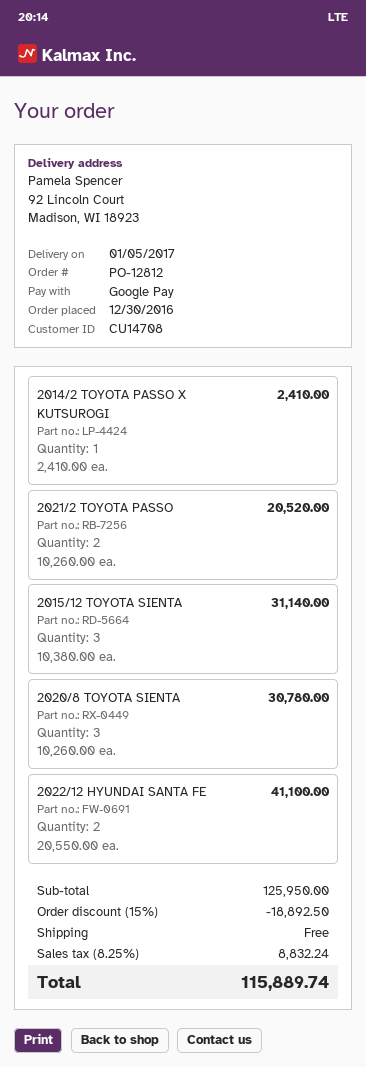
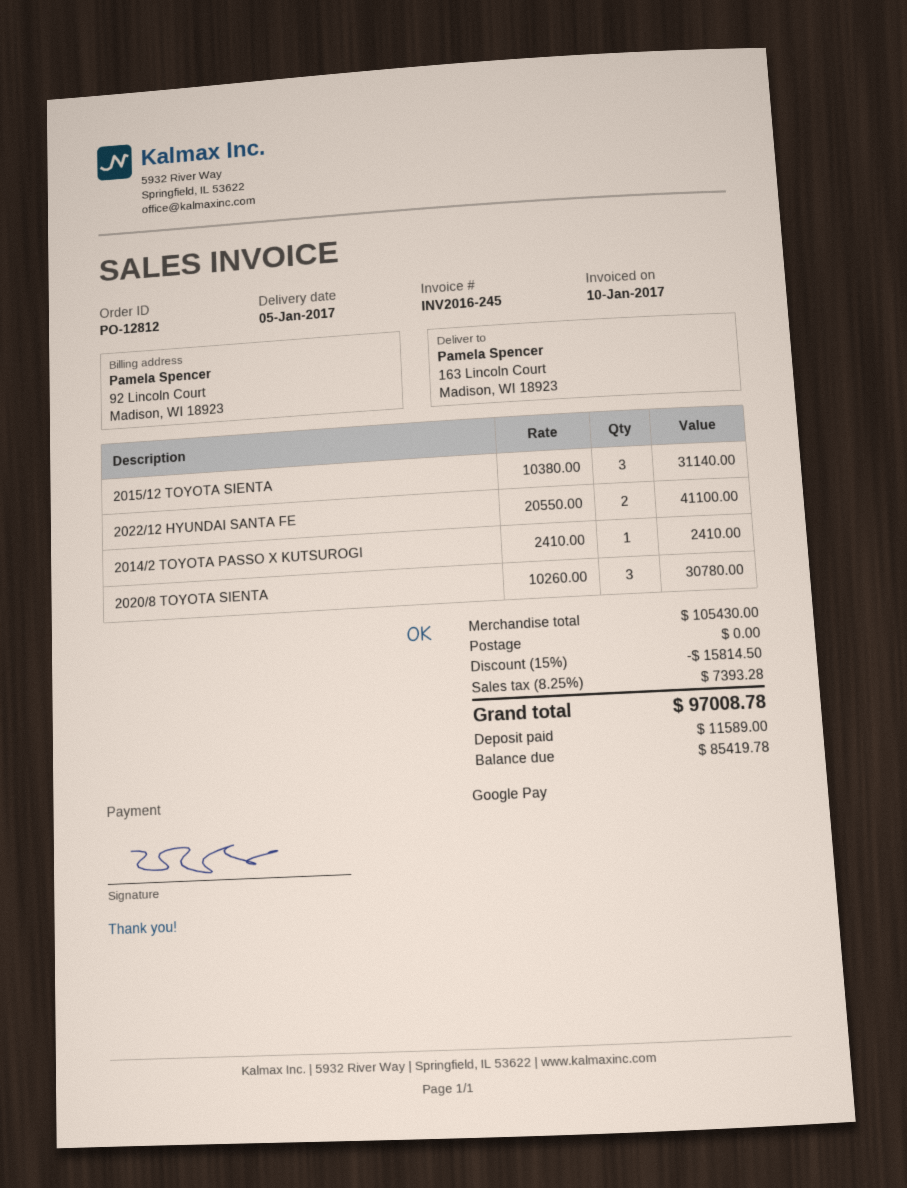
ship to: 92 Lincoln Court, Madison, WI 18923 -> 163 Lincoln Court, Madison, WI 18923
2021/2 TOYOTA PASSO: 2 x 10260.00 = 20520.00 -> none
subtotal: 125950.00 -> 105430.00
discount: 15% = 18892.50 -> 15% = 15814.50
tax: 8.25% = 8832.24 -> 8.25% = 7393.28
total: 115889.74 -> 97008.78

